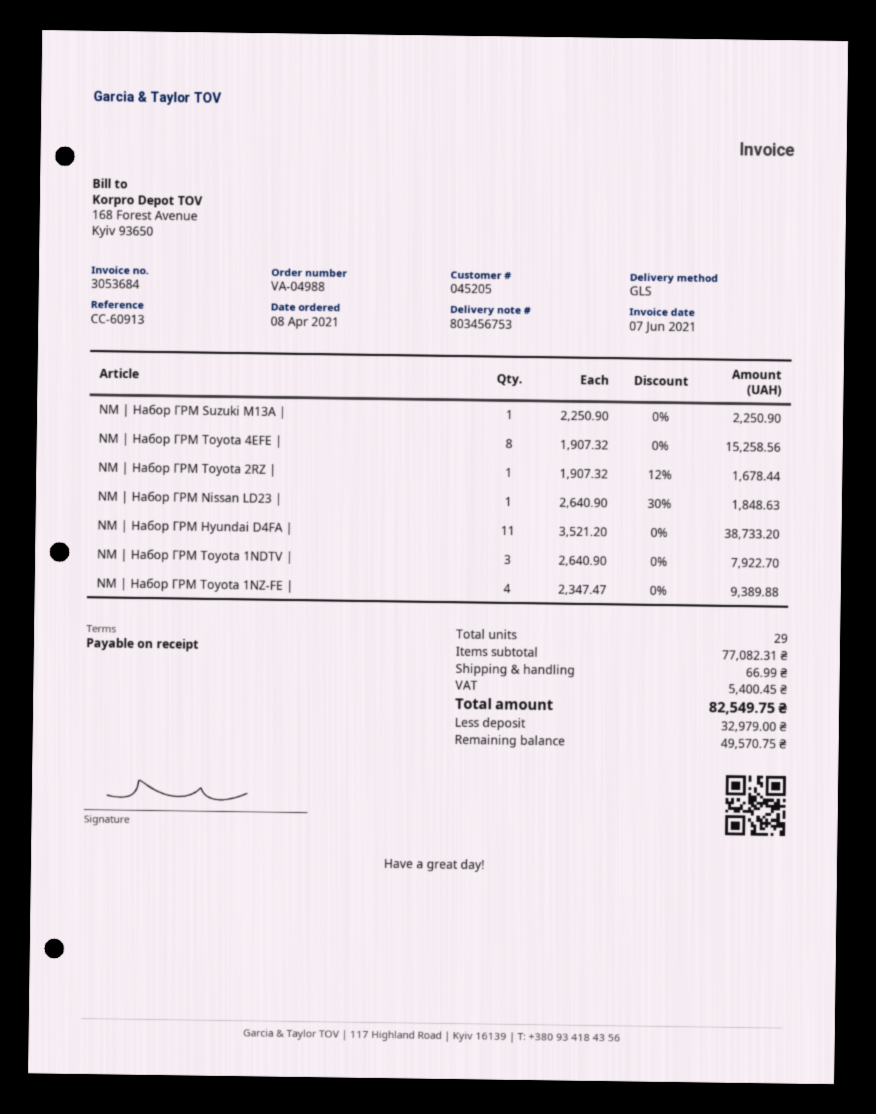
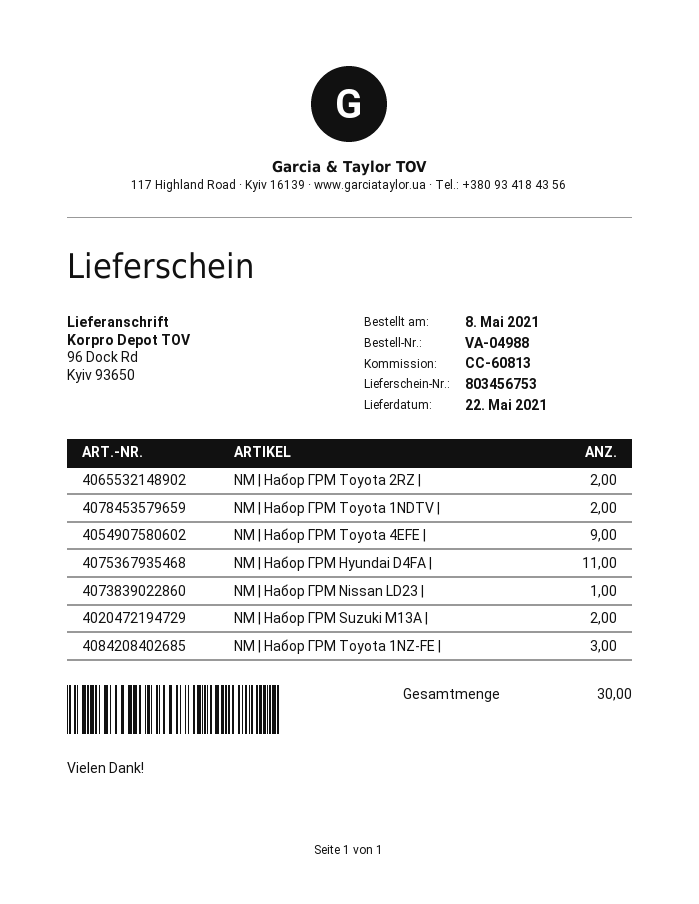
order date: 2021-04-08 -> 2021-05-08
reference: CC-60913 -> CC-60813
NM | Набор ГРМ Suzuki M13A |: 1 -> 2
NM | Набор ГРМ Toyota 4EFE |: 8 -> 9
NM | Набор ГРМ Toyota 2RZ |: 1 -> 2
NM | Набор ГРМ Toyota 1NDTV |: 3 -> 2
NM | Набор ГРМ Toyota 1NZ-FE |: 4 -> 3
total quantity: 29 -> 30

